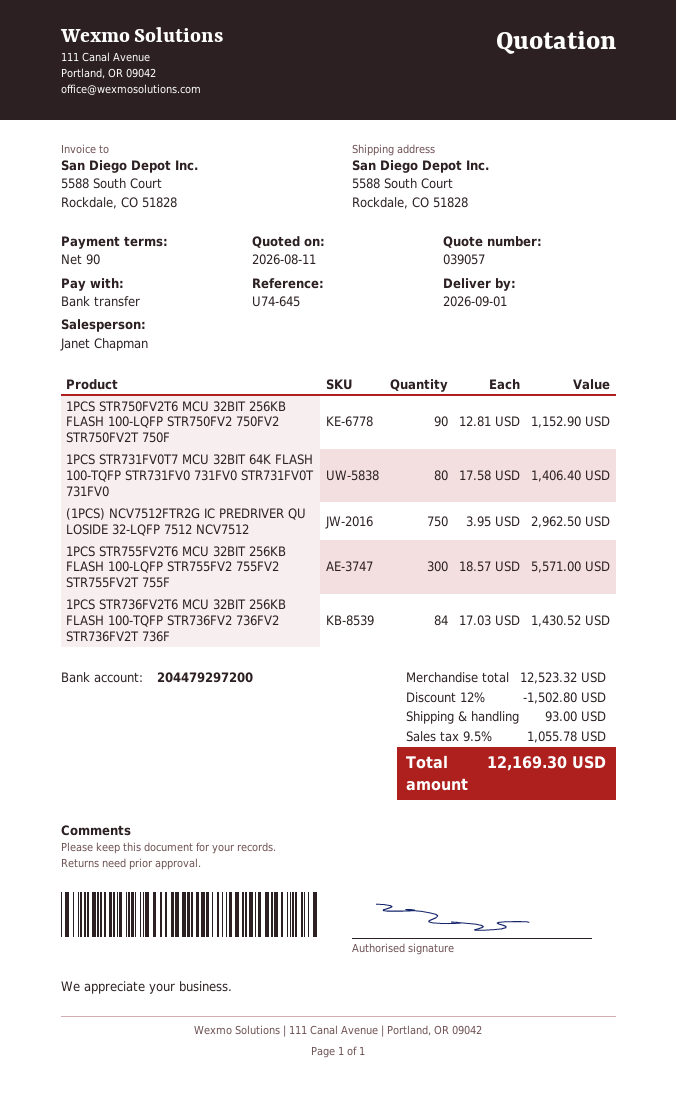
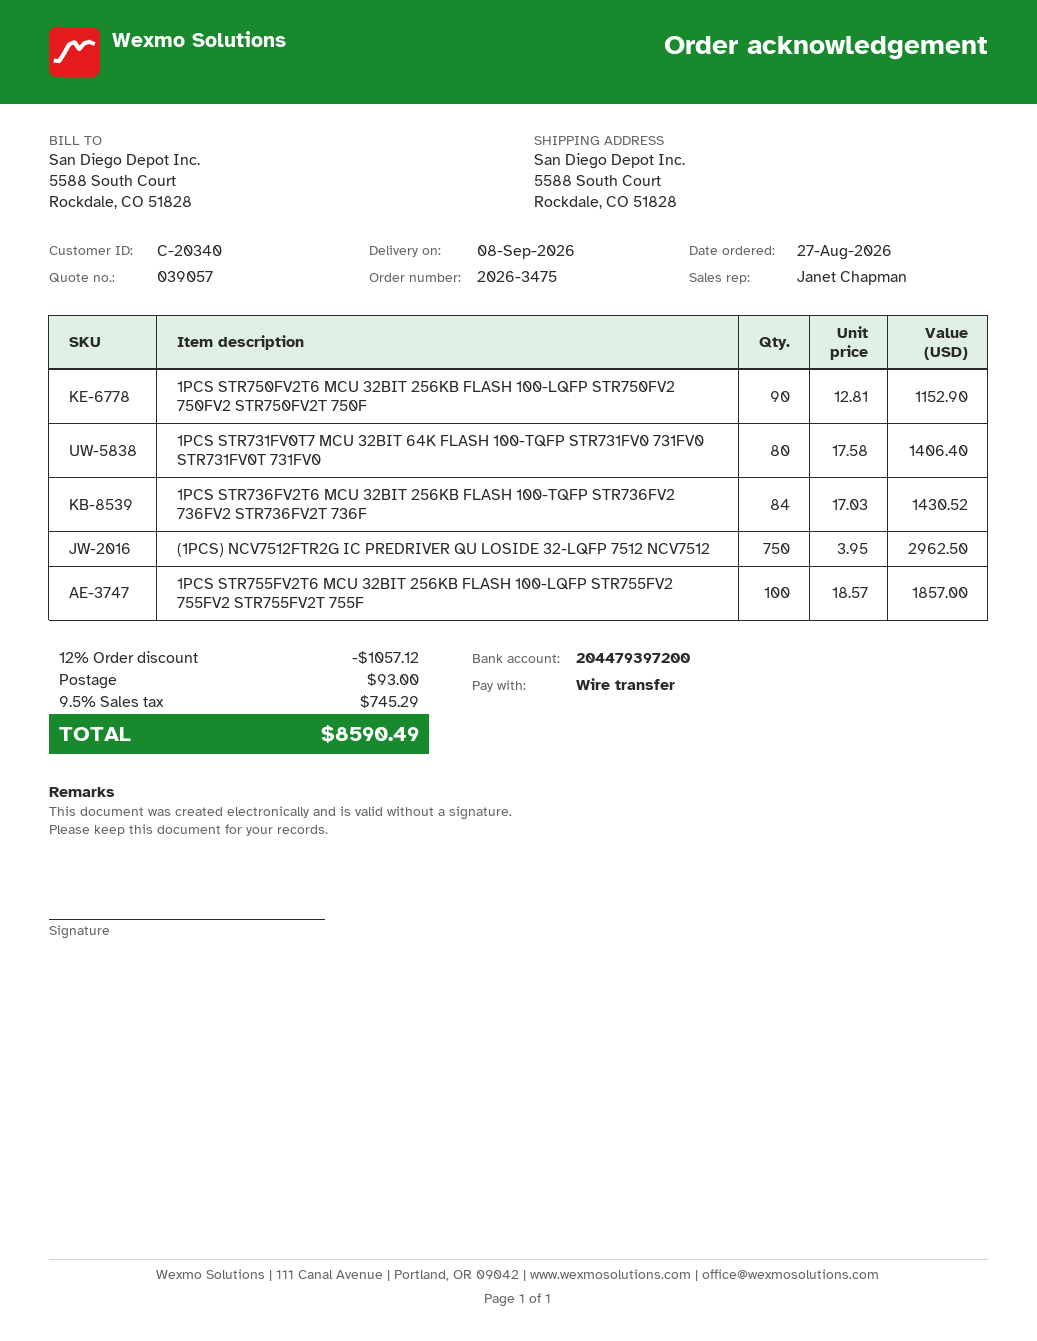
delivery date: 2026-09-01 -> 2026-09-08
bank account: 204479297200 -> 204479397200
1PCS STR755FV2T6 MCU 32BIT 256KB FLASH 100-LQFP STR755FV2 755FV2 STR755FV2T 755F: 300 x 18.57 = 5571.00 -> 100 x 18.57 = 1857.00
discount: 12% = 1502.80 -> 12% = 1057.12
tax: 9.5% = 1055.78 -> 9.5% = 745.29
total: 12169.30 -> 8590.49

